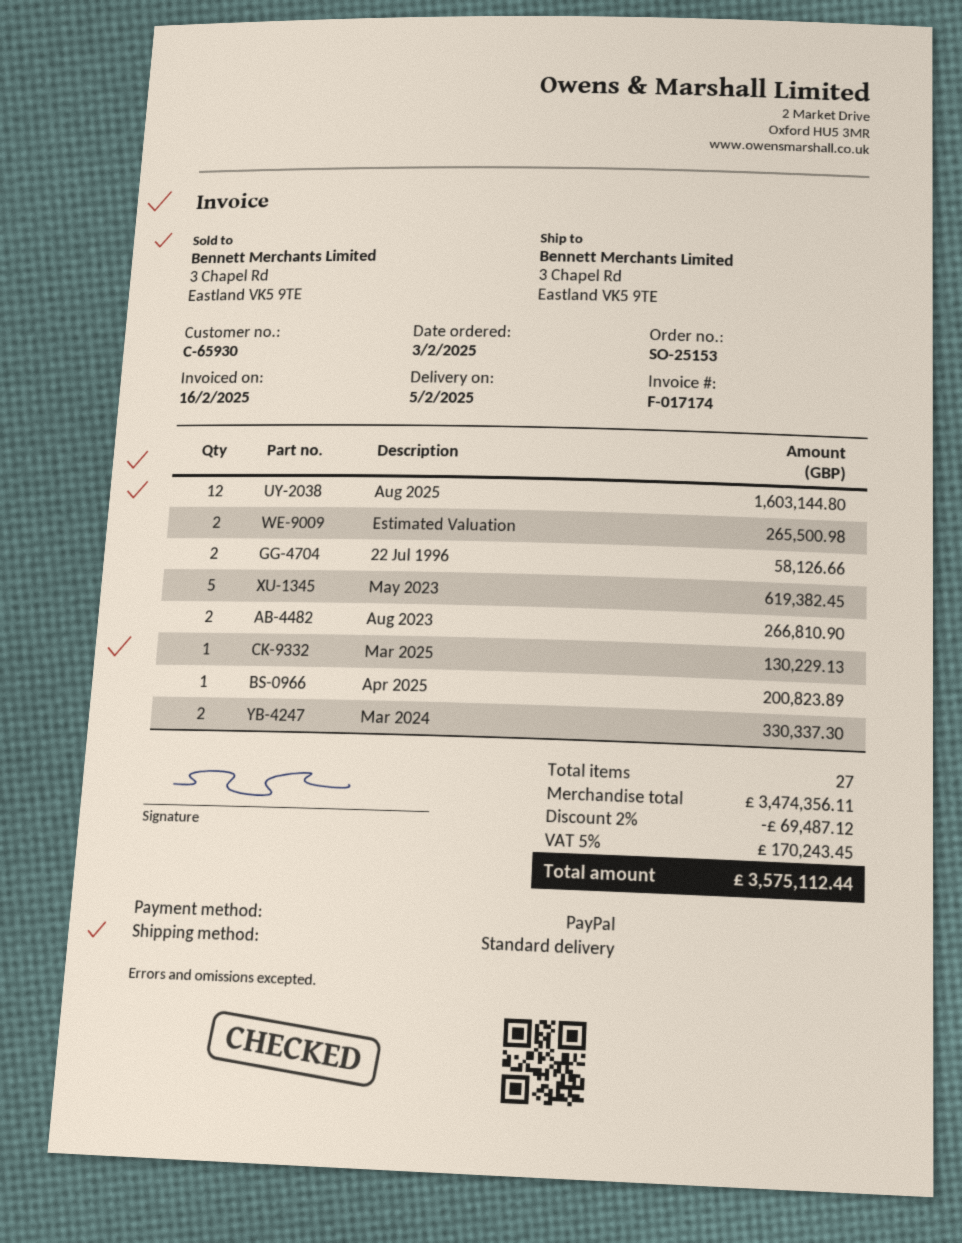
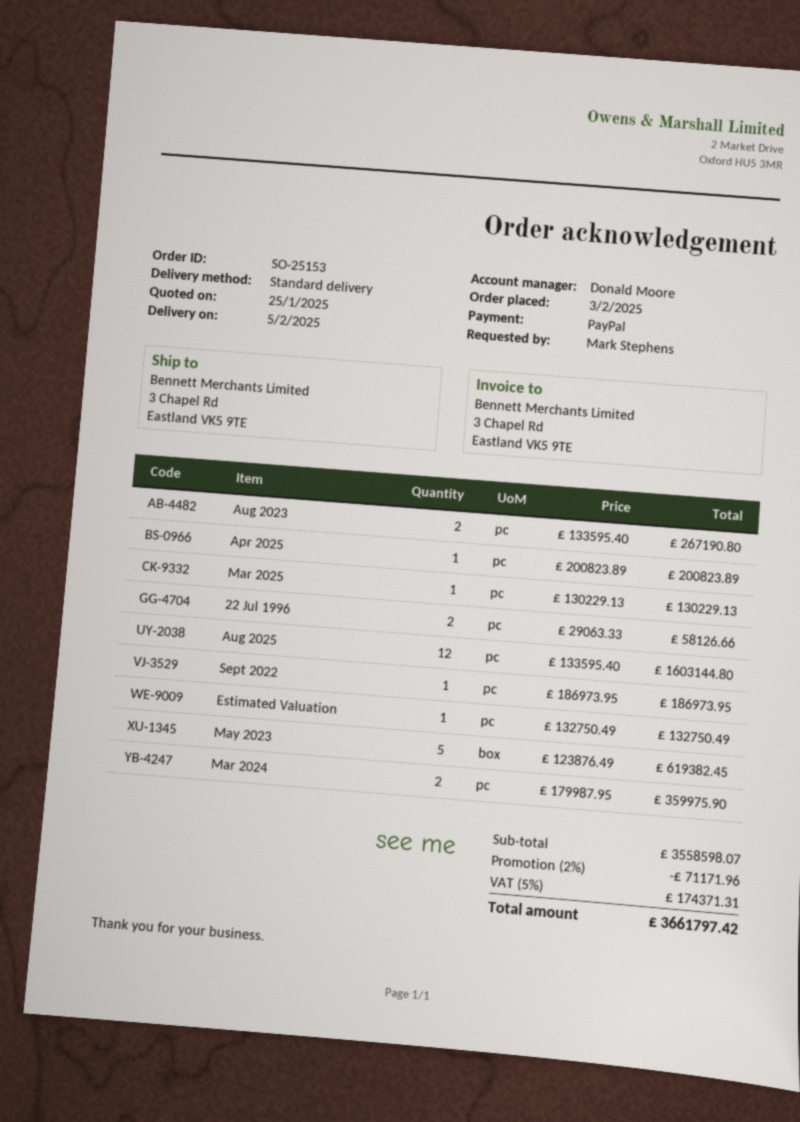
Estimated Valuation: 2 for 265500.98 -> 1 for 132750.49
Aug 2023: 2 for 266810.90 -> 2 for 267190.80
Mar 2024: 2 for 330337.30 -> 2 for 359975.90
Sept 2022: none -> 1 for 186973.95
subtotal: 3474356.11 -> 3558598.07
discount: 2% = 69487.12 -> 2% = 71171.96
tax: 5% = 170243.45 -> 5% = 174371.31
total: 3575112.44 -> 3661797.42

